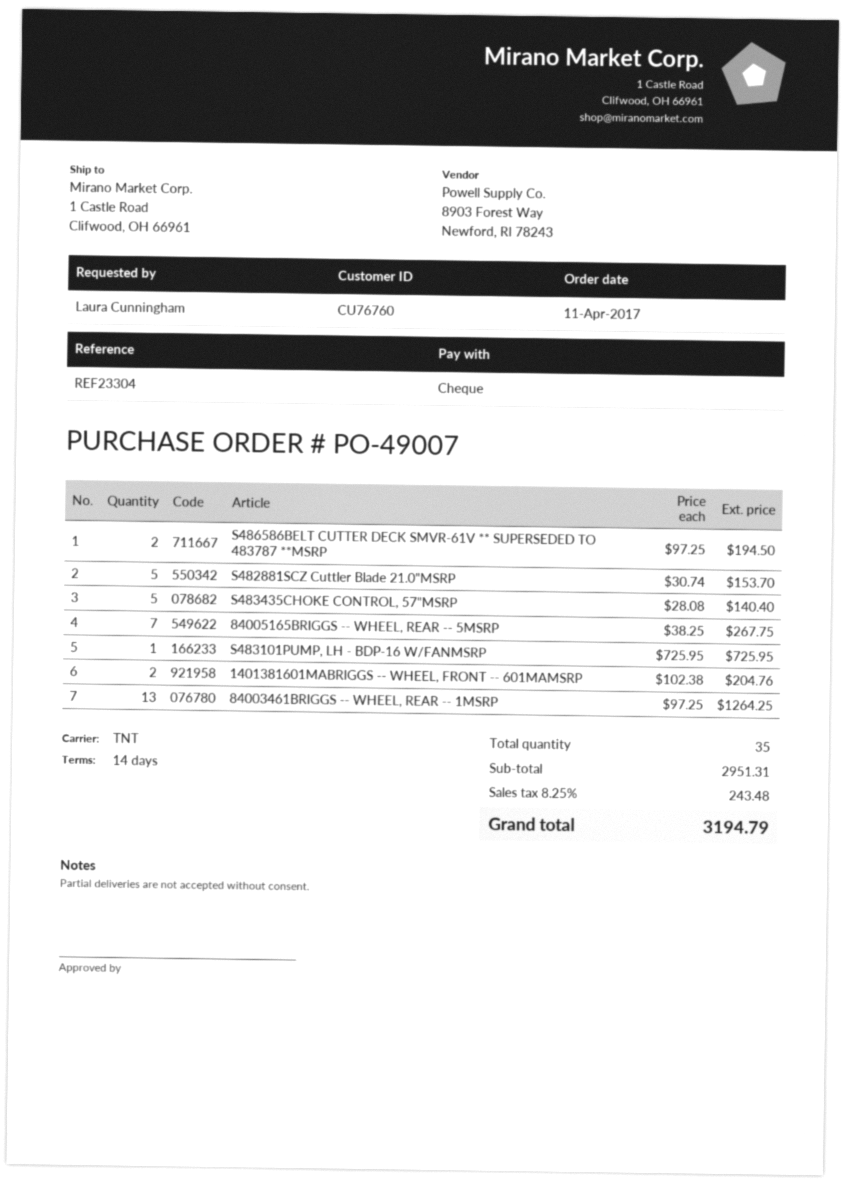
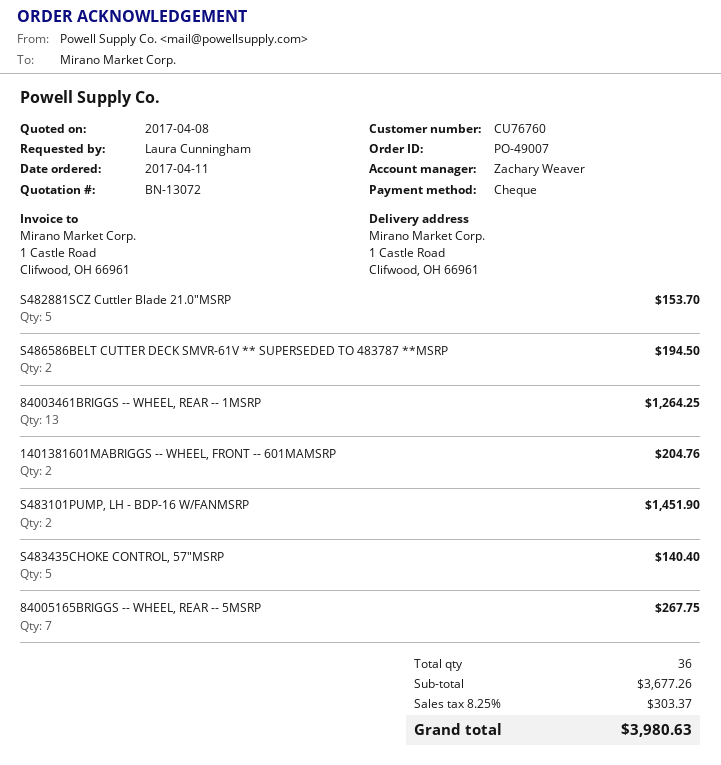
S483101PUMP, LH - BDP-16 W/FANMSRP: 1 for 725.95 -> 2 for 1451.90
total quantity: 35 -> 36
subtotal: 2951.31 -> 3677.26
tax: 8.25% = 243.48 -> 8.25% = 303.37
total: 3194.79 -> 3980.63

